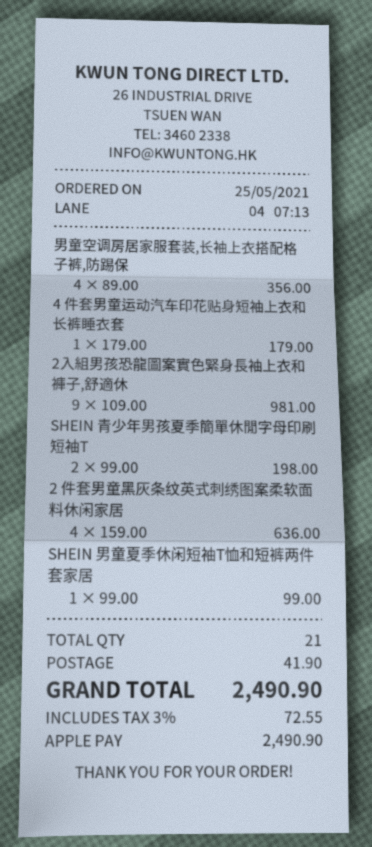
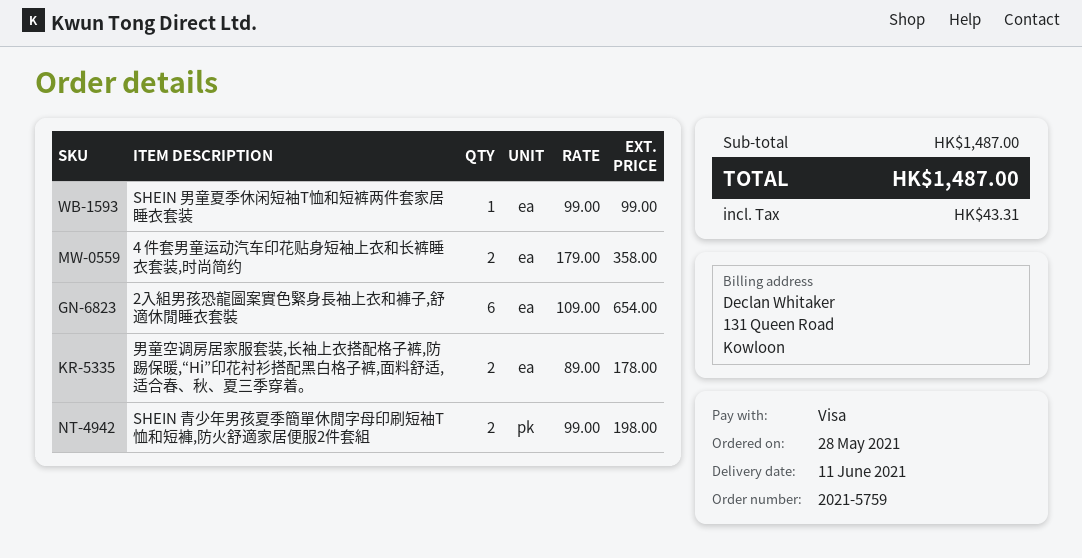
order date: 2021-05-25 -> 2021-05-28
payment method: Apple Pay -> Visa
男童空调房居家服套装,长袖上衣搭配格子裤,防踢保: 4 x 89.00 = 356.00 -> 2 x 89.00 = 178.00
4 件套男童运动汽车印花贴身短袖上衣和长裤睡衣套: 1 x 179.00 = 179.00 -> 2 x 179.00 = 358.00
2入組男孩恐龍圖案實色緊身長袖上衣和褲子,舒適休: 9 x 109.00 = 981.00 -> 6 x 109.00 = 654.00
2 件套男童黑灰条纹英式刺绣图案柔软面料休闲家居: 4 x 159.00 = 636.00 -> none
shipping: 41.90 -> none
tax: 72.55 -> 43.31
total: 2490.90 -> 1487.00

